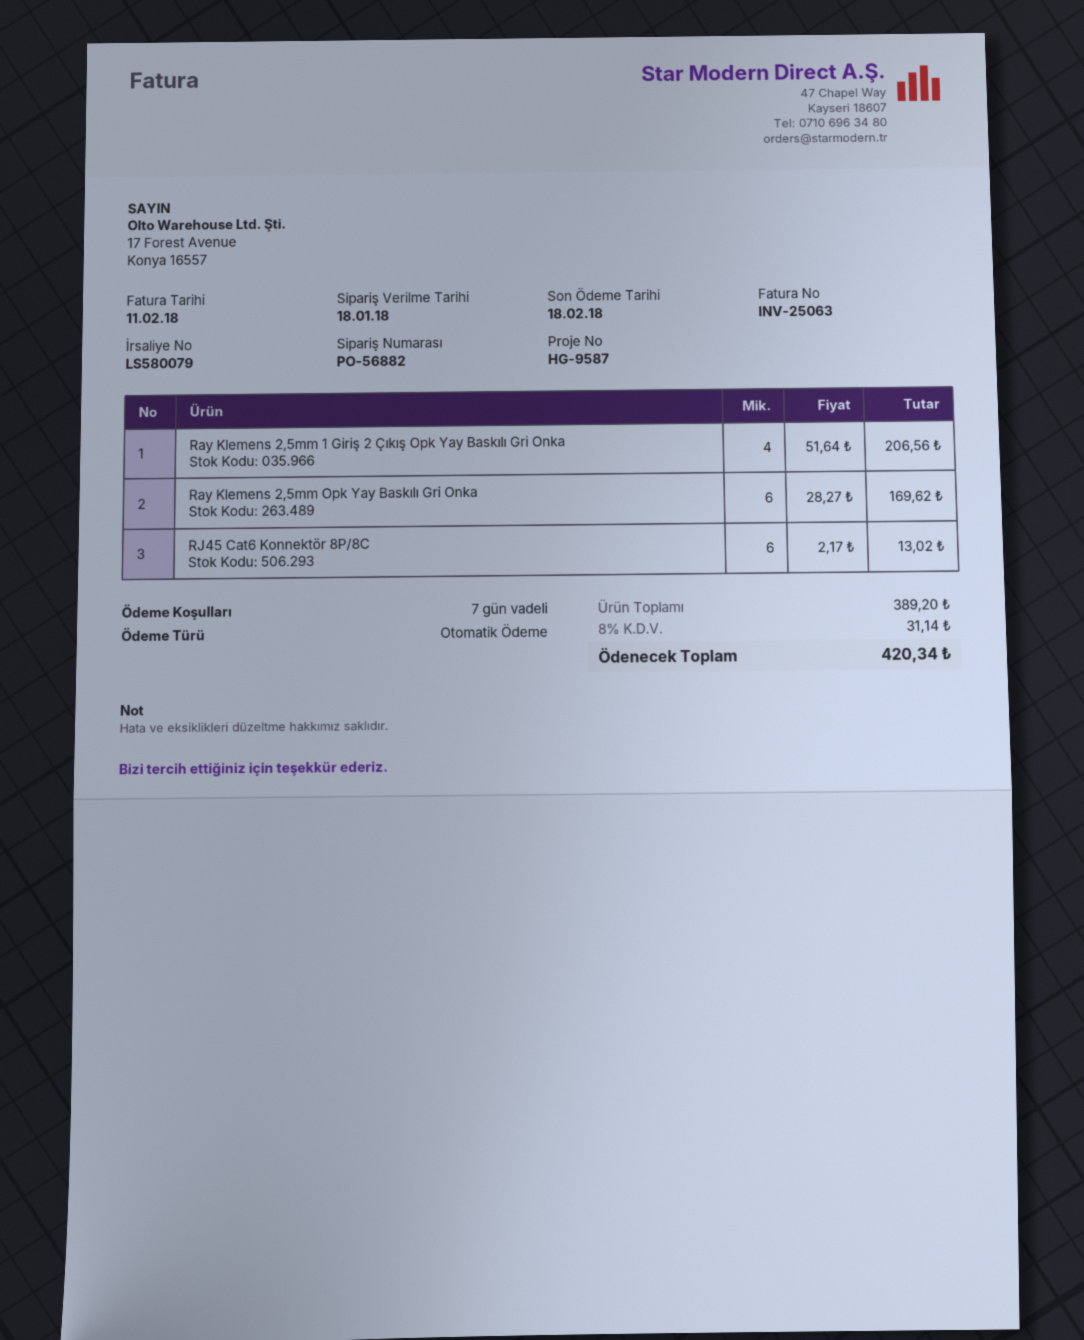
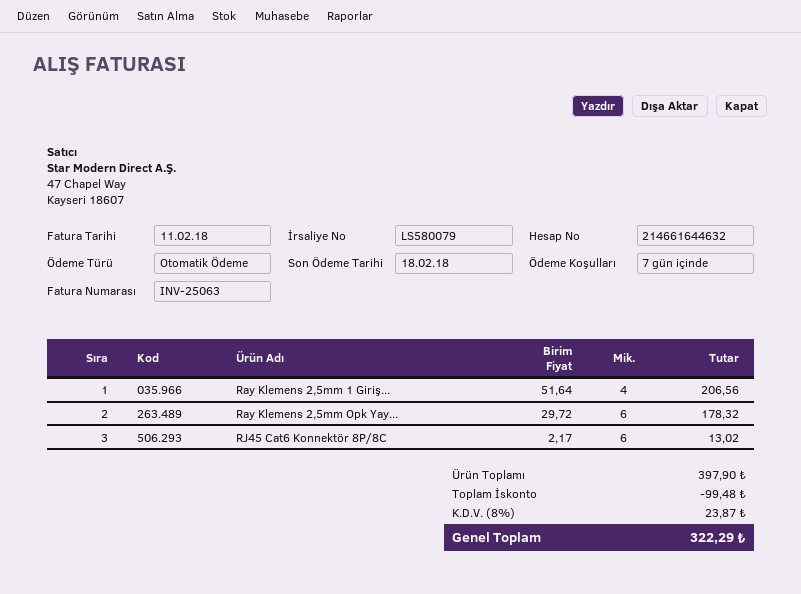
Ray Klemens 2,5mm Opk Yay Baskılı Gri Onka: 6 x 28.27 = 169.62 -> 6 x 29.72 = 178.32
subtotal: 389.20 -> 397.90
discount: none -> 99.48
tax: 8% = 31.14 -> 8% = 23.87
total: 420.34 -> 322.29

